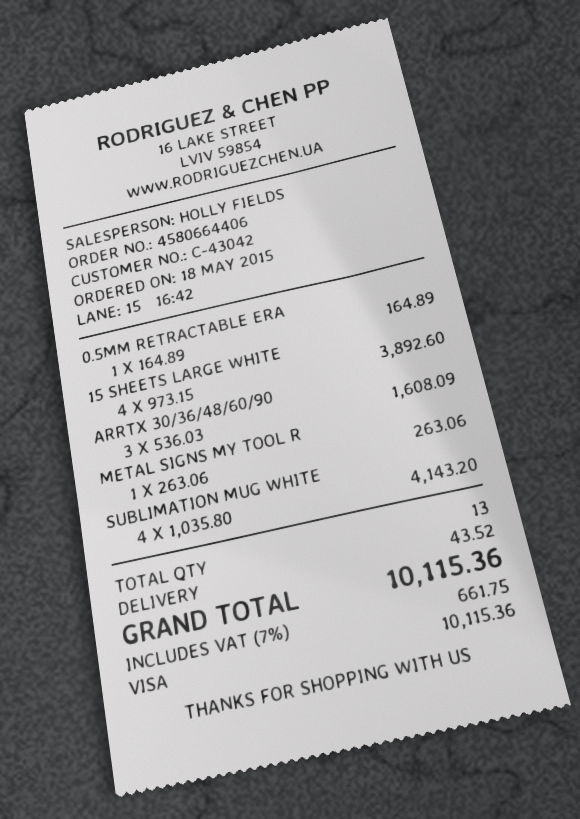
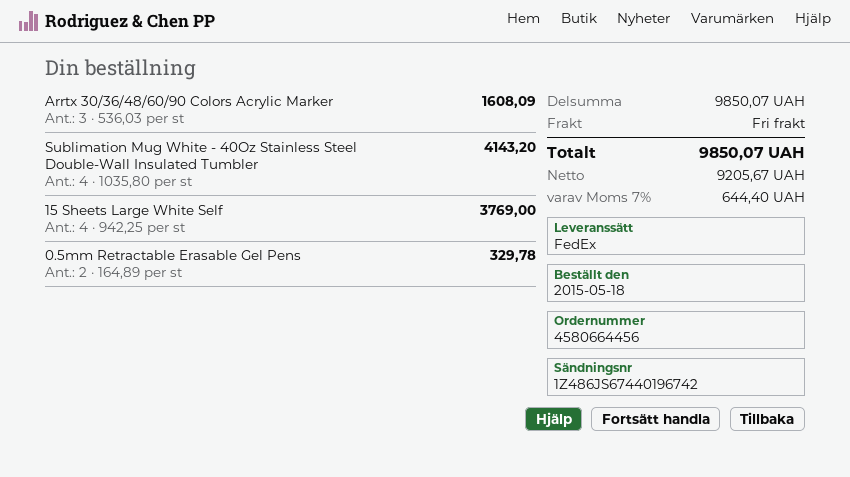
order number: 4580664406 -> 4580664456
0.5MM RETRACTABLE ERA: 1 x 164.89 = 164.89 -> 2 x 164.89 = 329.78
15 SHEETS LARGE WHITE: 4 x 973.15 = 3892.60 -> 4 x 942.25 = 3769.00
METAL SIGNS MY TOOL R: 1 x 263.06 = 263.06 -> none
shipping: 43.52 -> 0.00
tax: 7% = 661.75 -> 7% = 644.40
total: 10115.36 -> 9850.07

